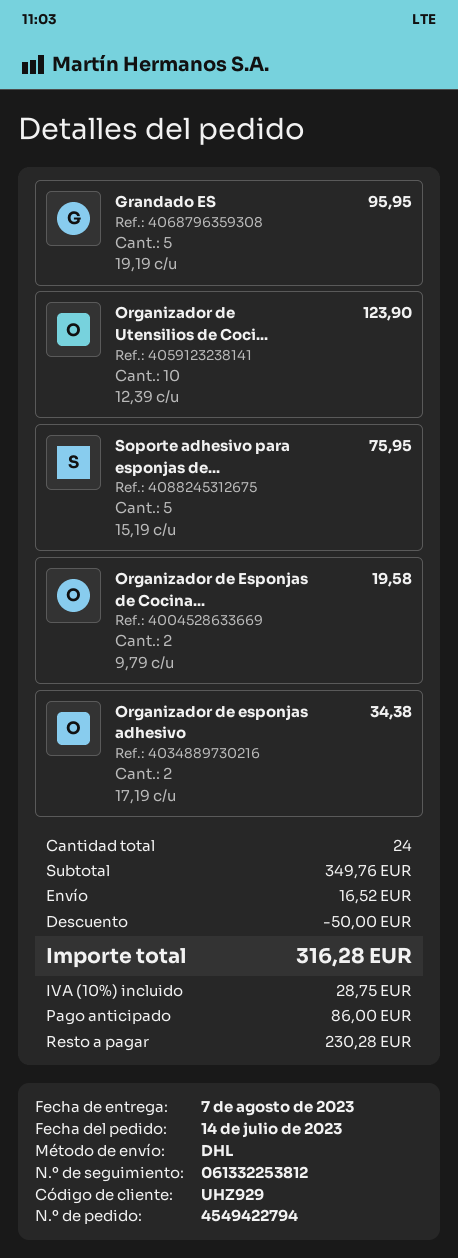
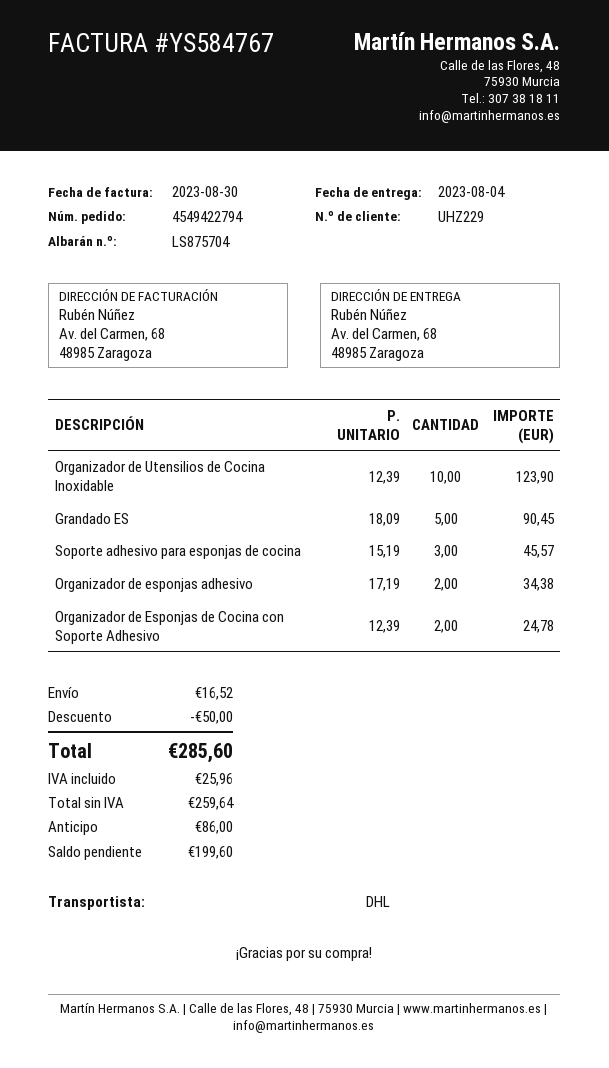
delivery date: 2023-08-07 -> 2023-08-04
customer number: UHZ929 -> UHZ229
Grandado ES: 5 x 19.19 = 95.95 -> 5 x 18.09 = 90.45
Soporte adhesivo para esponjas de...: 5 x 15.19 = 75.95 -> 3 x 15.19 = 45.57
Organizador de Esponjas de Cocina...: 2 x 9.79 = 19.58 -> 2 x 12.39 = 24.78
tax: 28.75 -> 25.96
total: 316.28 -> 285.60
balance: 230.28 -> 199.60

